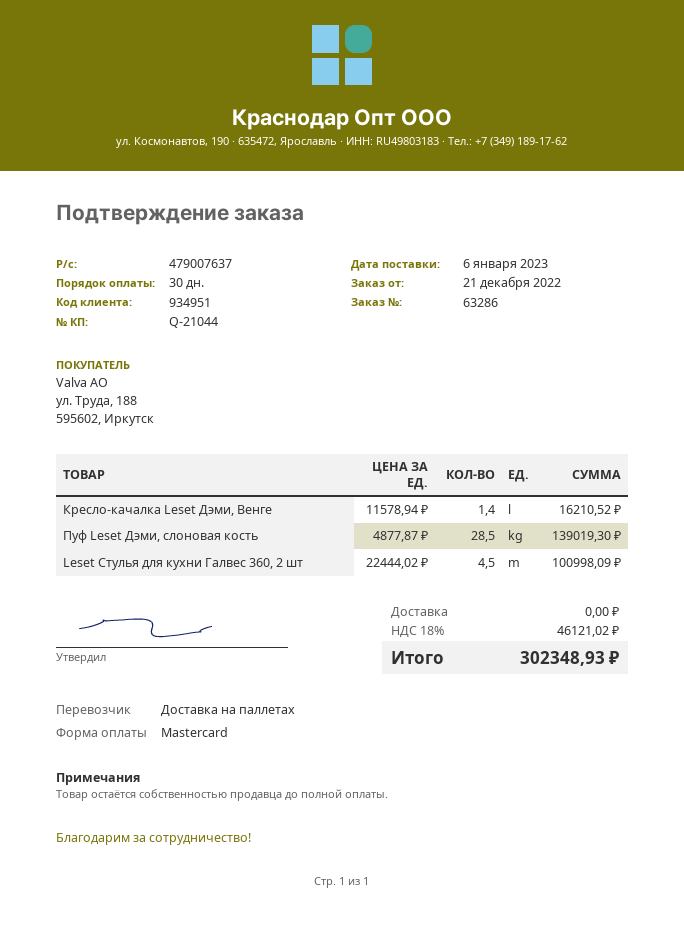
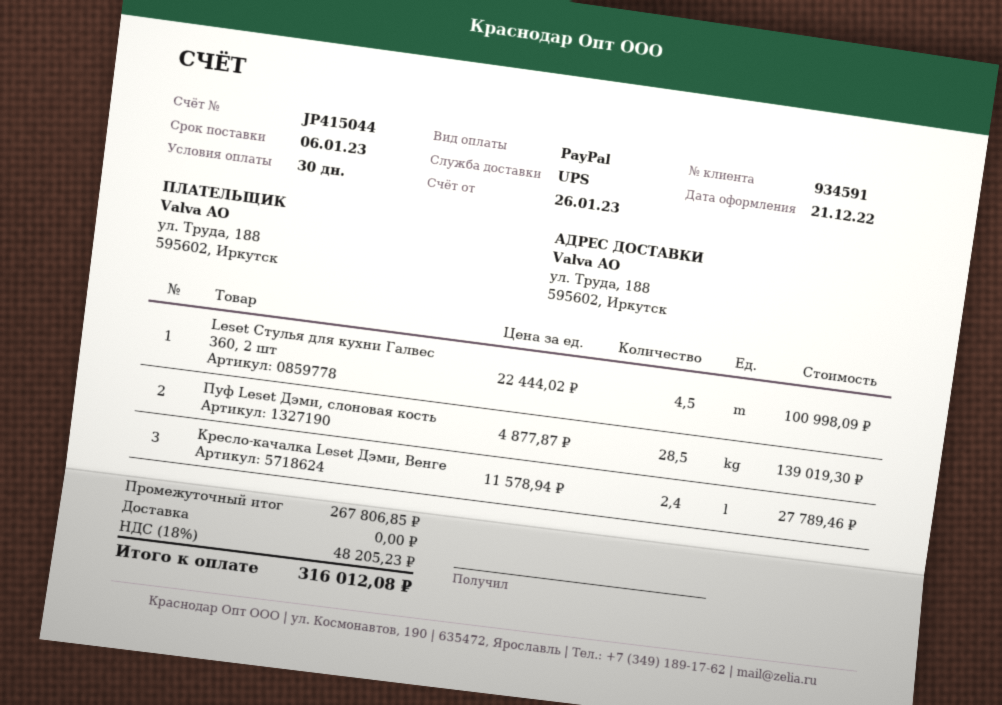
customer number: 934951 -> 934591
payment method: Mastercard -> PayPal
shipping method: pallet freight -> UPS
Кресло-качалка Leset Дэми, Венге: 1.4 x 11578.94 = 16210.52 -> 2.4 x 11578.94 = 27789.46
tax: 18% = 46121.02 -> 18% = 48205.23
total: 302348.93 -> 316012.08

